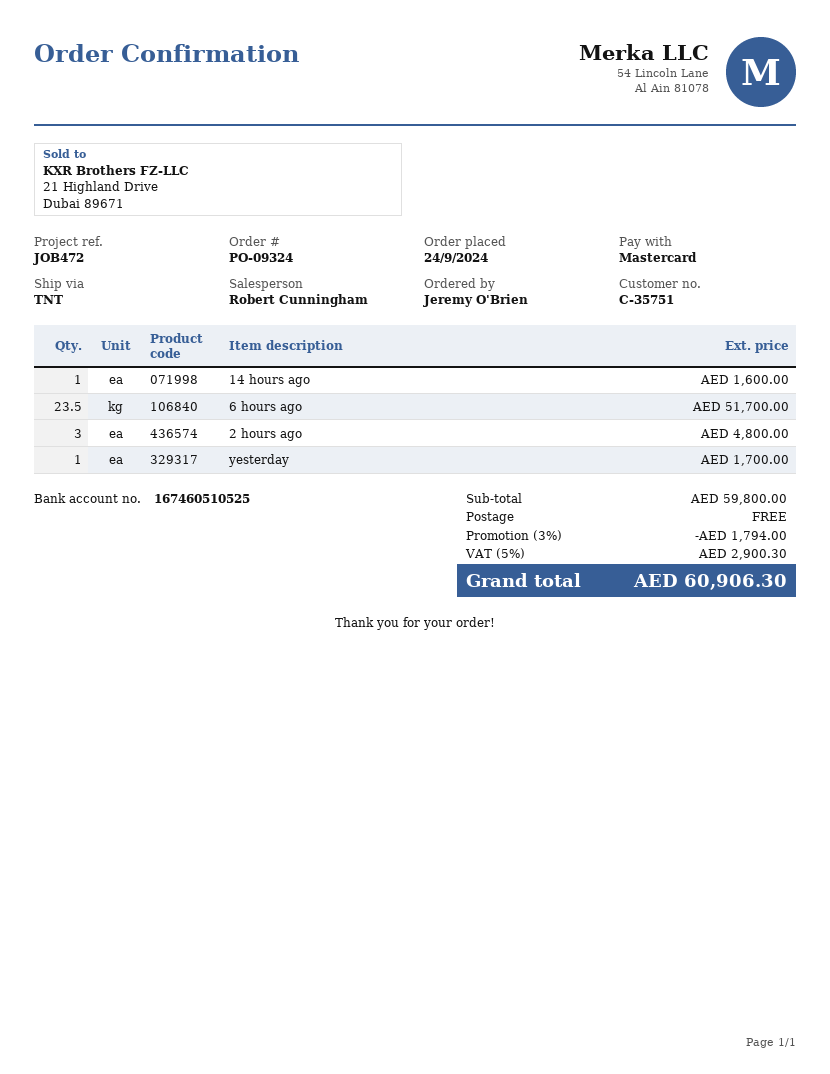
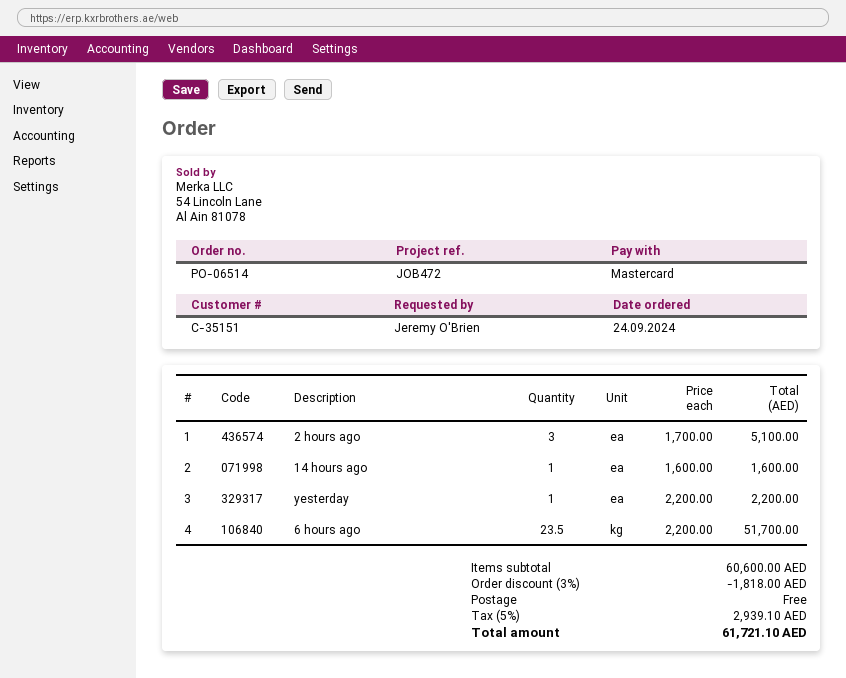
order number: PO-09324 -> PO-06514
customer number: C-35751 -> C-35151
2 hours ago: 3 for 4800.00 -> 3 for 5100.00
yesterday: 1 for 1700.00 -> 1 for 2200.00
subtotal: 59800.00 -> 60600.00
discount: 3% = 1794.00 -> 3% = 1818.00
tax: 5% = 2900.30 -> 5% = 2939.10
total: 60906.30 -> 61721.10

